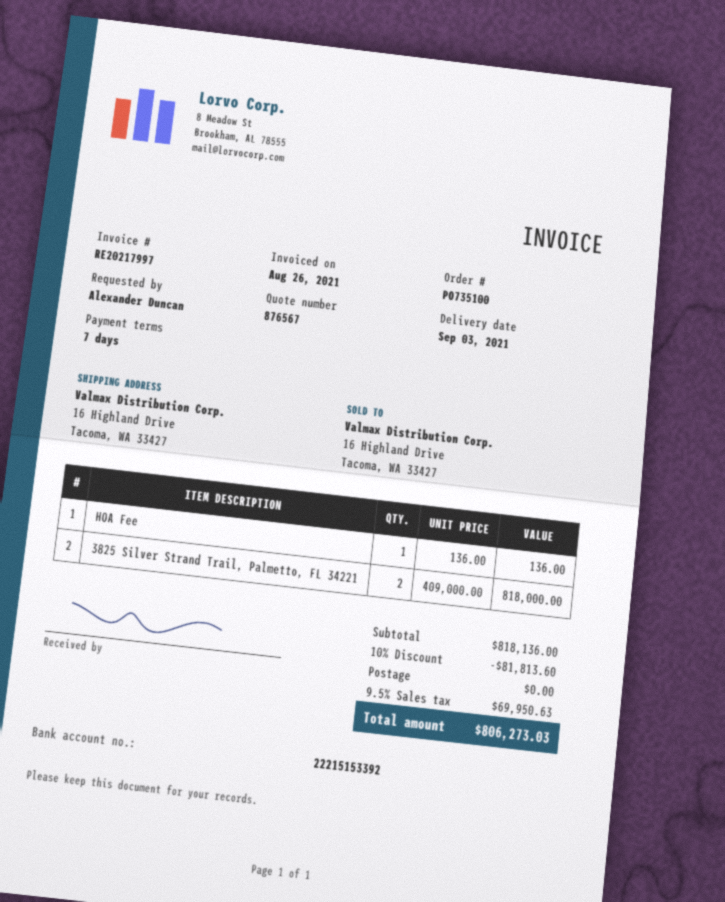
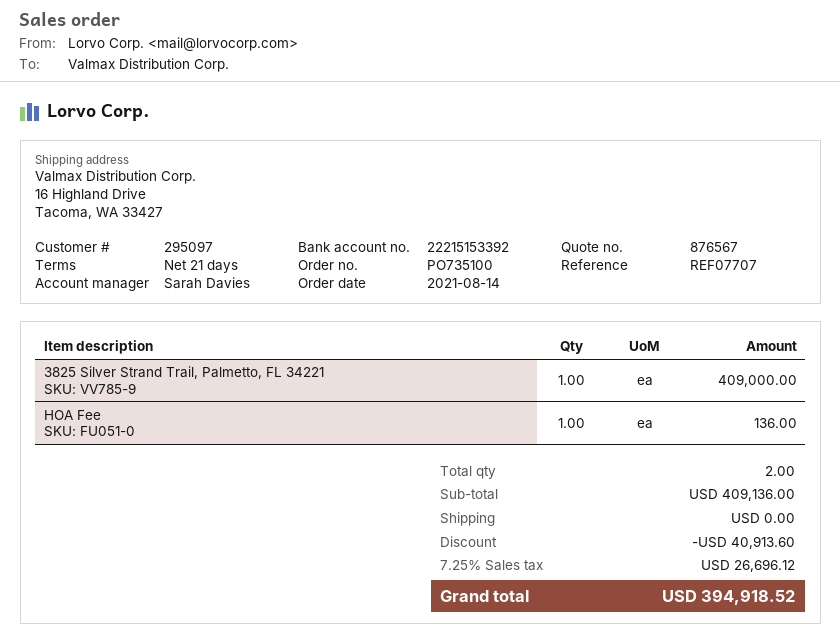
payment terms: 7 days -> 21 days
3825 Silver Strand Trail, Palmetto, FL 34221: 2 for 818000.00 -> 1 for 409000.00
subtotal: 818136.00 -> 409136.00
discount: 81813.60 -> 40913.60
tax: 9.5% = 69950.63 -> 7.25% = 26696.12
total: 806273.03 -> 394918.52

